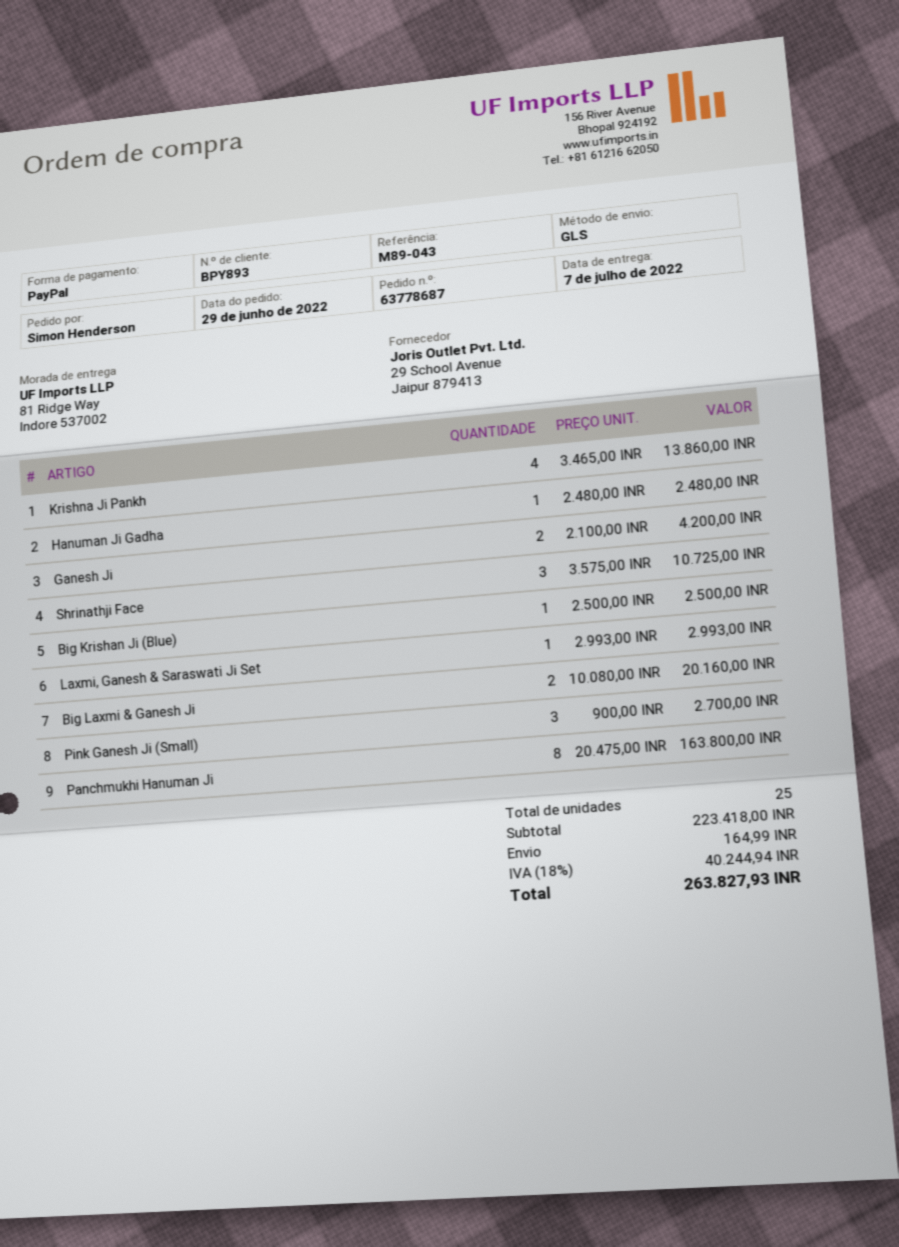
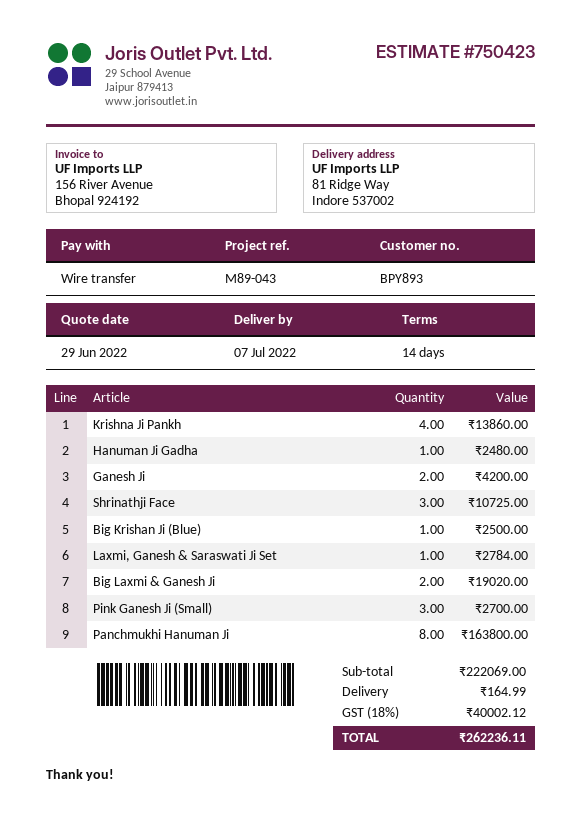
payment method: PayPal -> bank transfer
Laxmi, Ganesh & Saraswati Ji Set: 1 for 2993.00 -> 1 for 2784.00
Big Laxmi & Ganesh Ji: 2 for 20160.00 -> 2 for 19020.00
subtotal: 223418.00 -> 222069.00
tax: 18% = 40244.94 -> 18% = 40002.12
total: 263827.93 -> 262236.11

